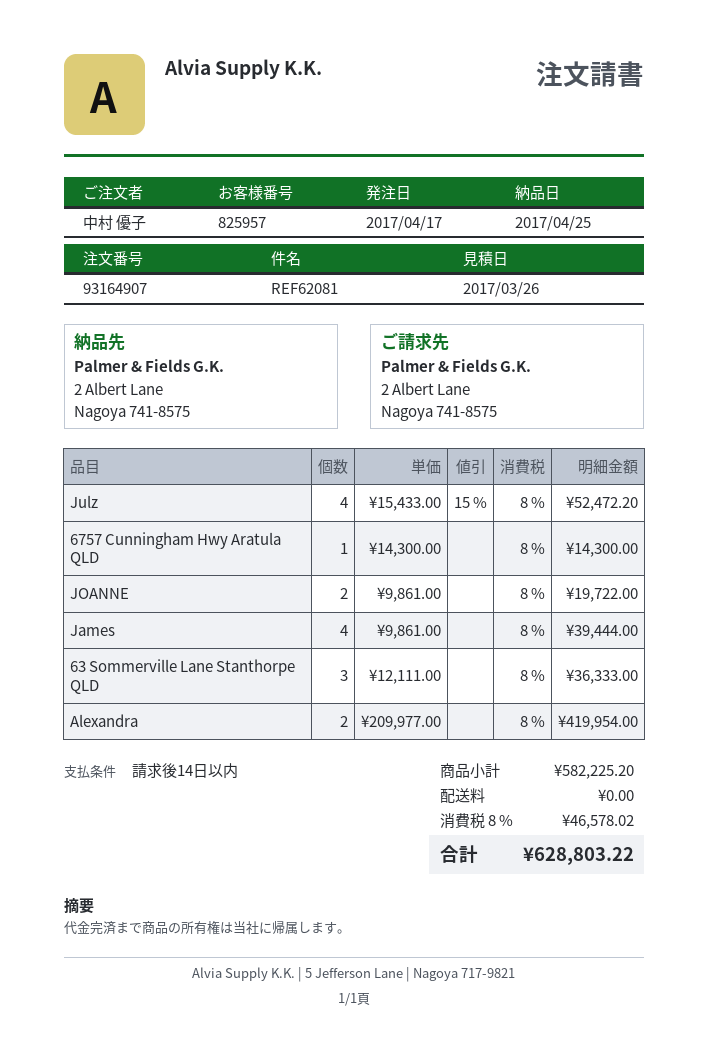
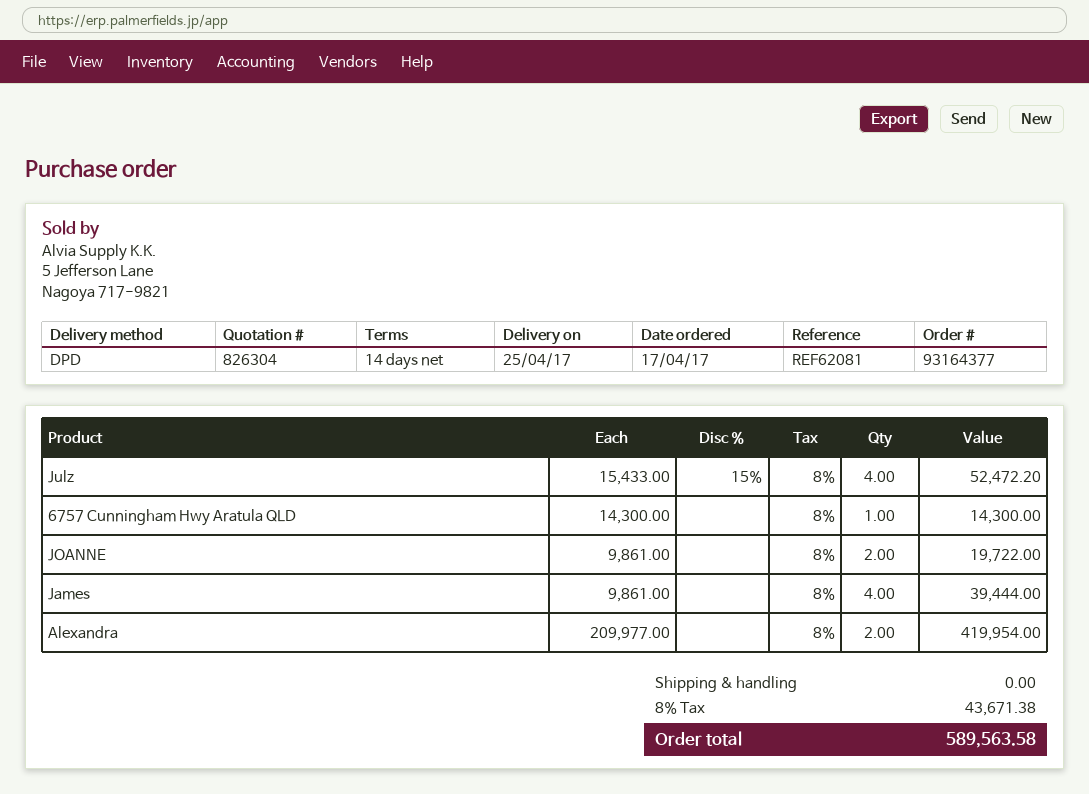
order number: 93164907 -> 93164377
63 Sommerville Lane Stanthorpe QLD: 3 x 12111.00 = 36333.00 -> none
tax: 8% = 46578.02 -> 8% = 43671.38
total: 628803.22 -> 589563.58

